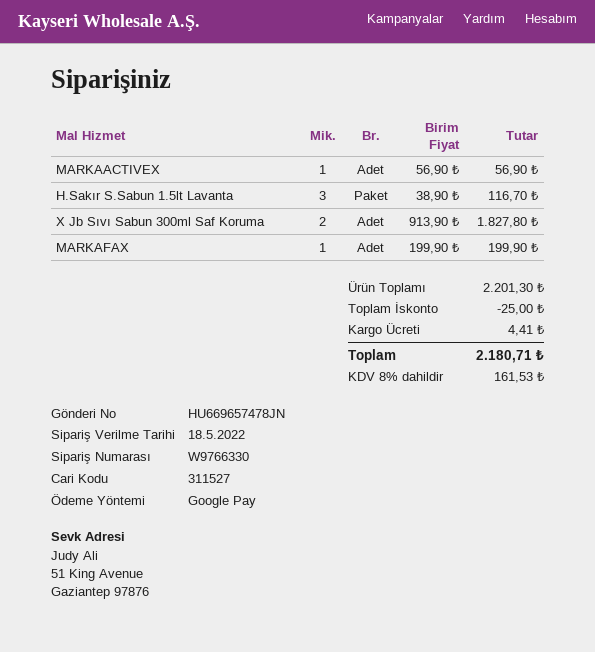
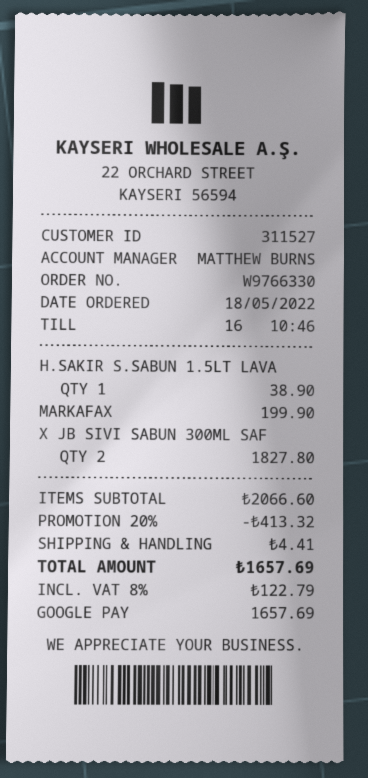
MARKAACTIVEX: 1 for 56.90 -> none
H.Sakır S.Sabun 1.5lt Lavanta: 3 for 116.70 -> 1 for 38.90
subtotal: 2201.30 -> 2066.60
discount: 25.00 -> 413.32
tax: 8% = 161.53 -> 8% = 122.79
total: 2180.71 -> 1657.69

